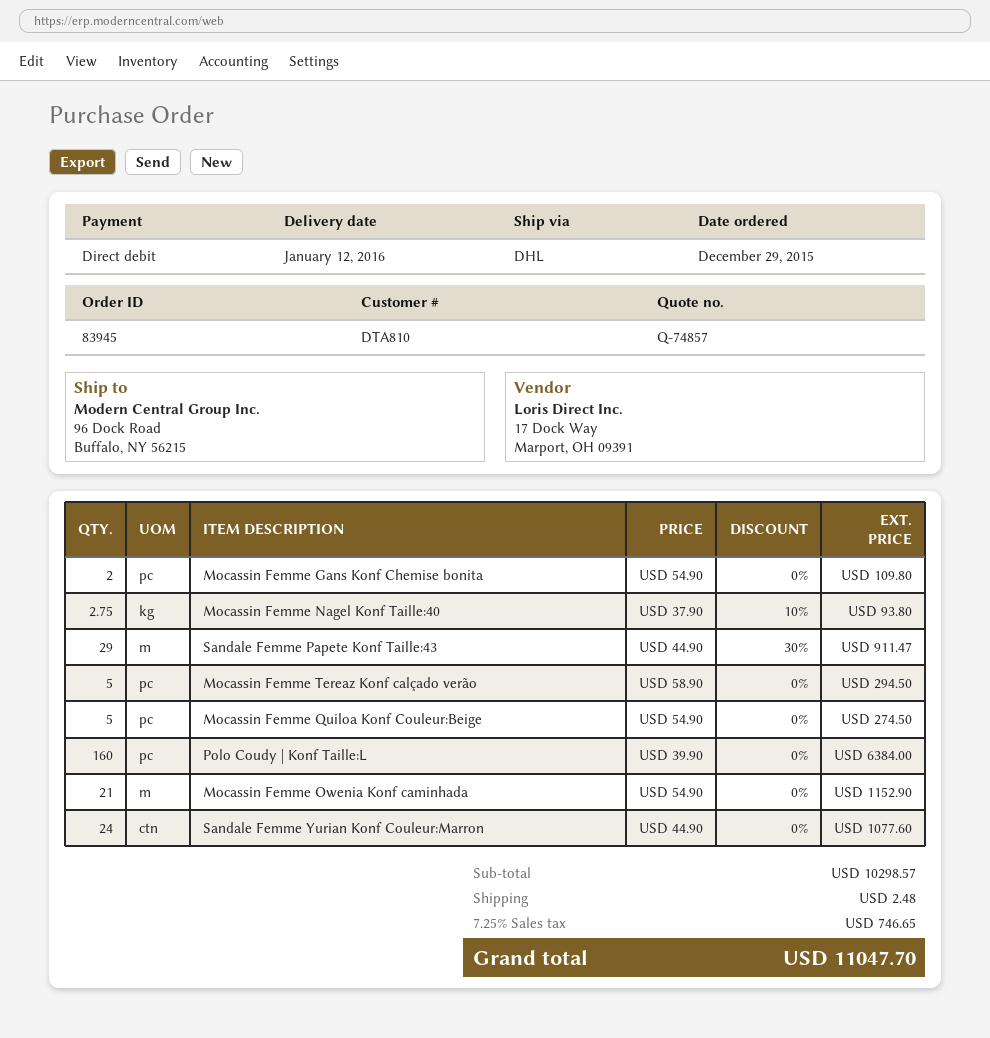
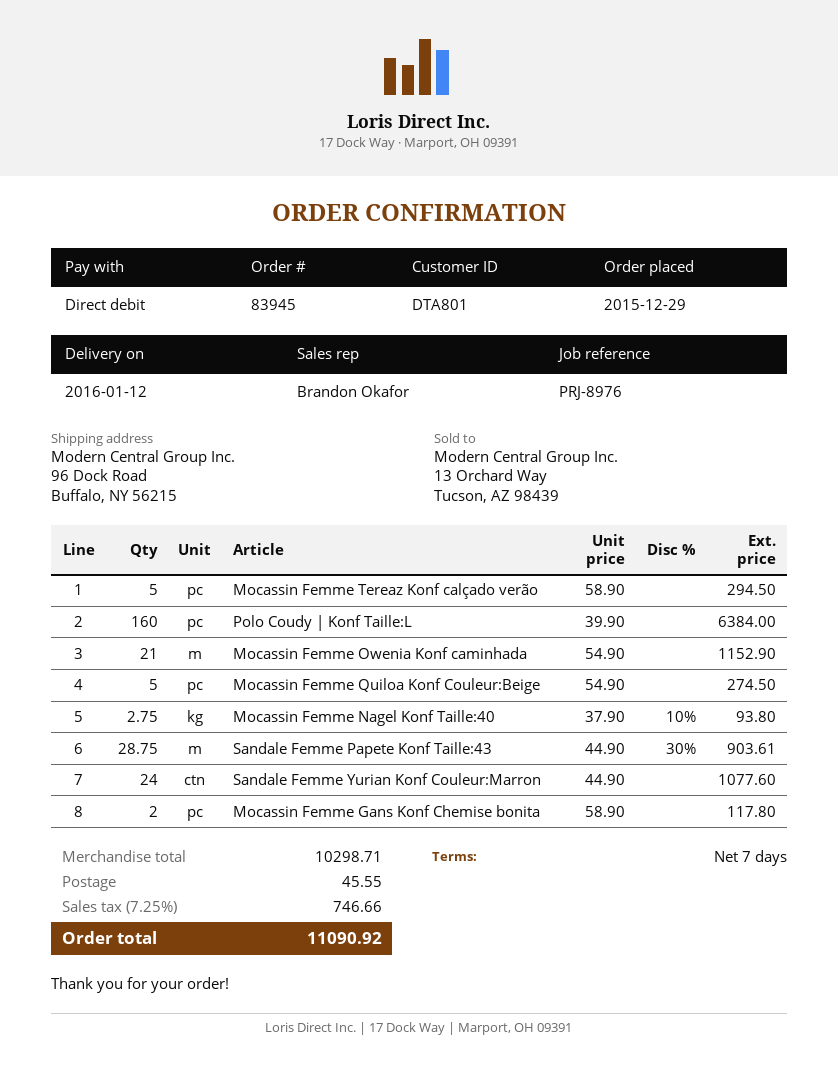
customer number: DTA810 -> DTA801
Mocassin Femme Gans Konf Chemise bonita: 2 x 54.90 = 109.80 -> 2 x 58.90 = 117.80
Sandale Femme Papete Konf Taille:43: 29 x 44.90 - 30% = 911.47 -> 28.75 x 44.90 - 30% = 903.61
subtotal: 10298.57 -> 10298.71
shipping: 2.48 -> 45.55
tax: 7.25% = 746.65 -> 7.25% = 746.66
total: 11047.70 -> 11090.92

